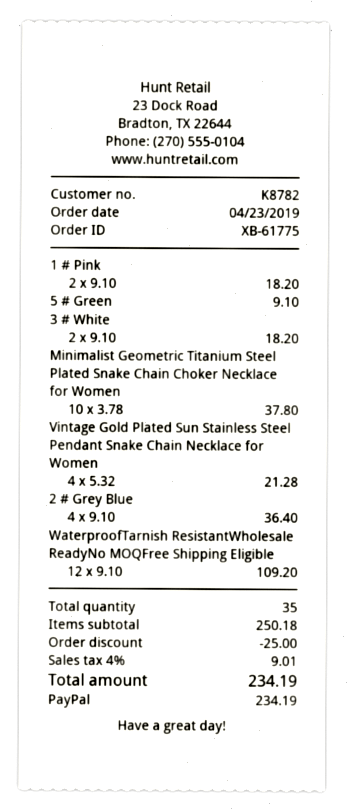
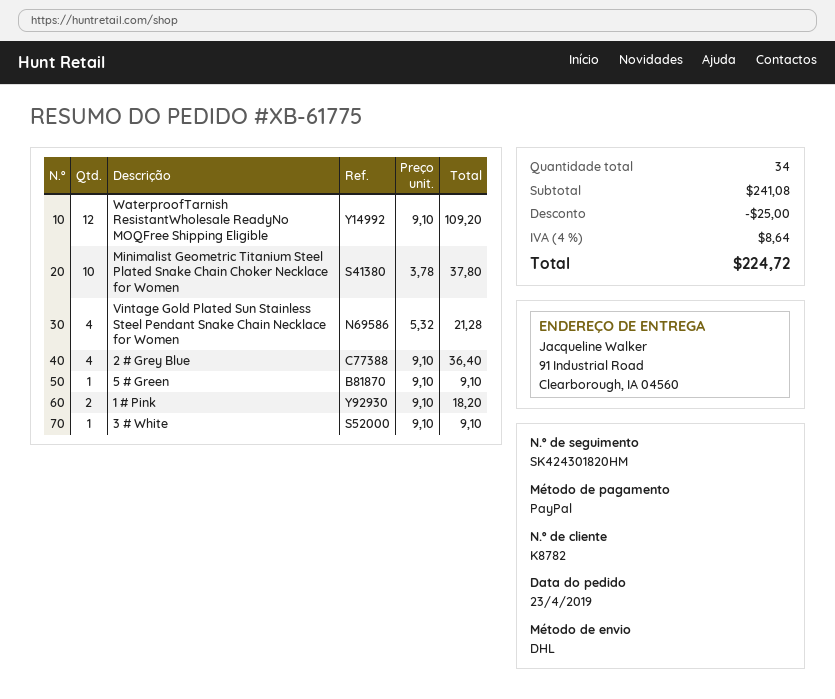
3 # White: 2 x 9.10 = 18.20 -> 1 x 9.10 = 9.10
total quantity: 35 -> 34
subtotal: 250.18 -> 241.08
tax: 4% = 9.01 -> 4% = 8.64
total: 234.19 -> 224.72

